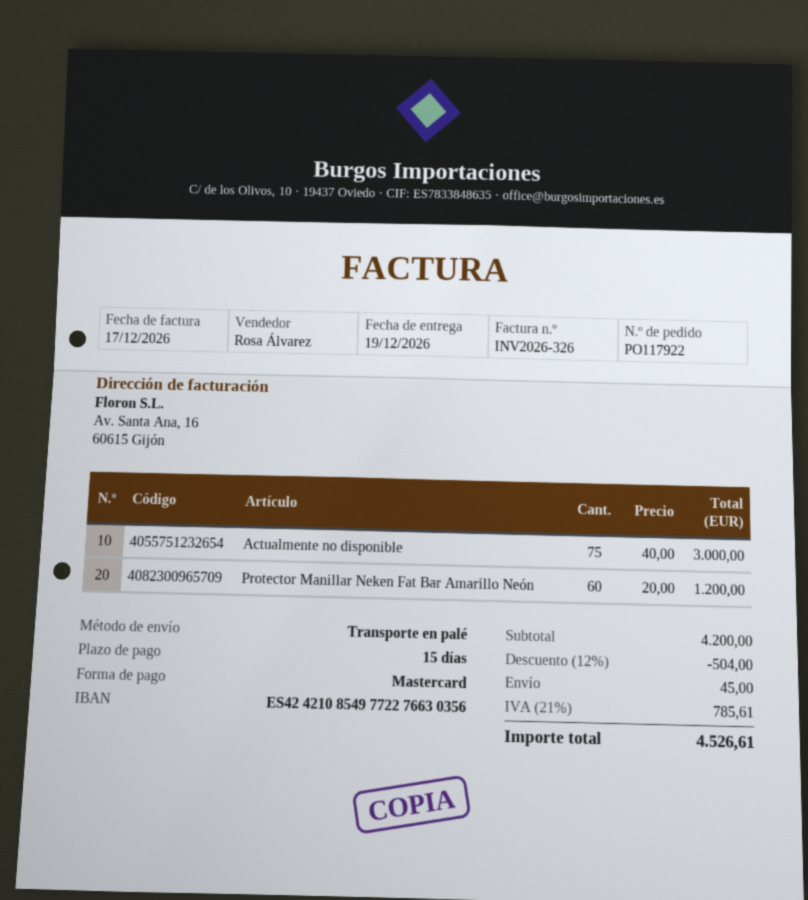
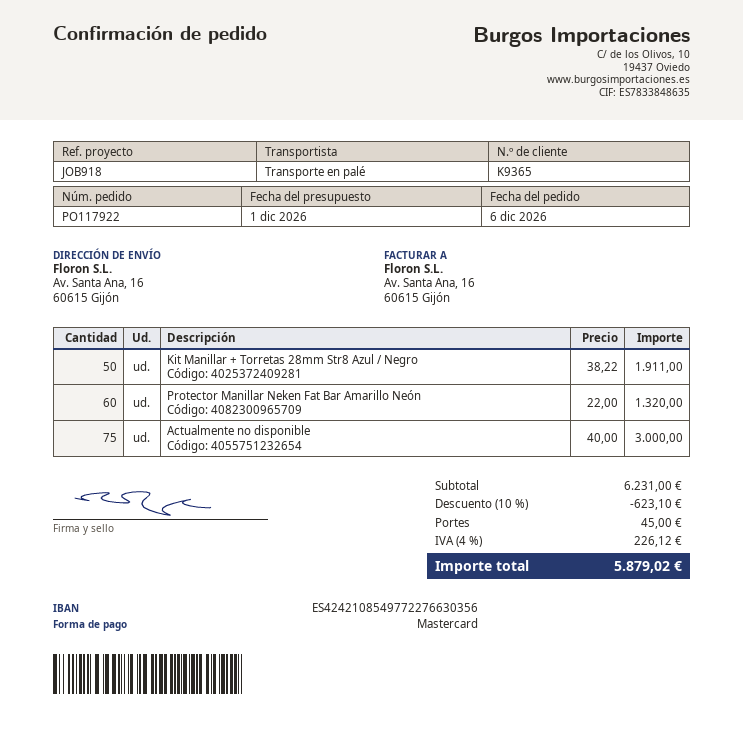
Protector Manillar Neken Fat Bar Amarillo Neón: 60 x 20.00 = 1200.00 -> 60 x 22.00 = 1320.00
Kit Manillar + Torretas 28mm Str8 Azul / Negro: none -> 50 x 38.22 = 1911.00
subtotal: 4200.00 -> 6231.00
discount: 12% = 504.00 -> 10% = 623.10
tax: 21% = 785.61 -> 4% = 226.12
total: 4526.61 -> 5879.02

